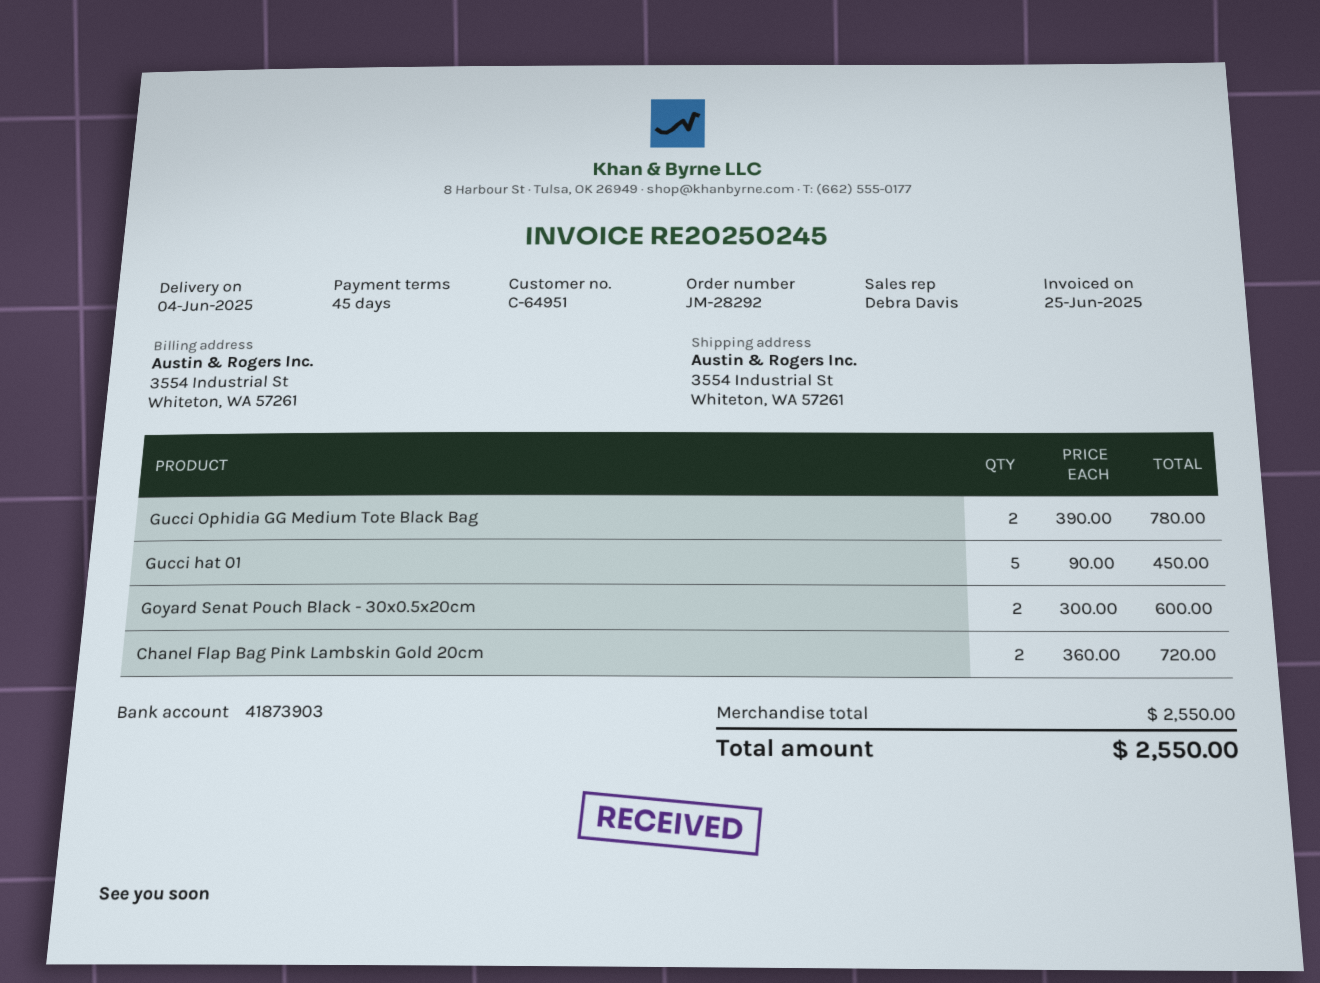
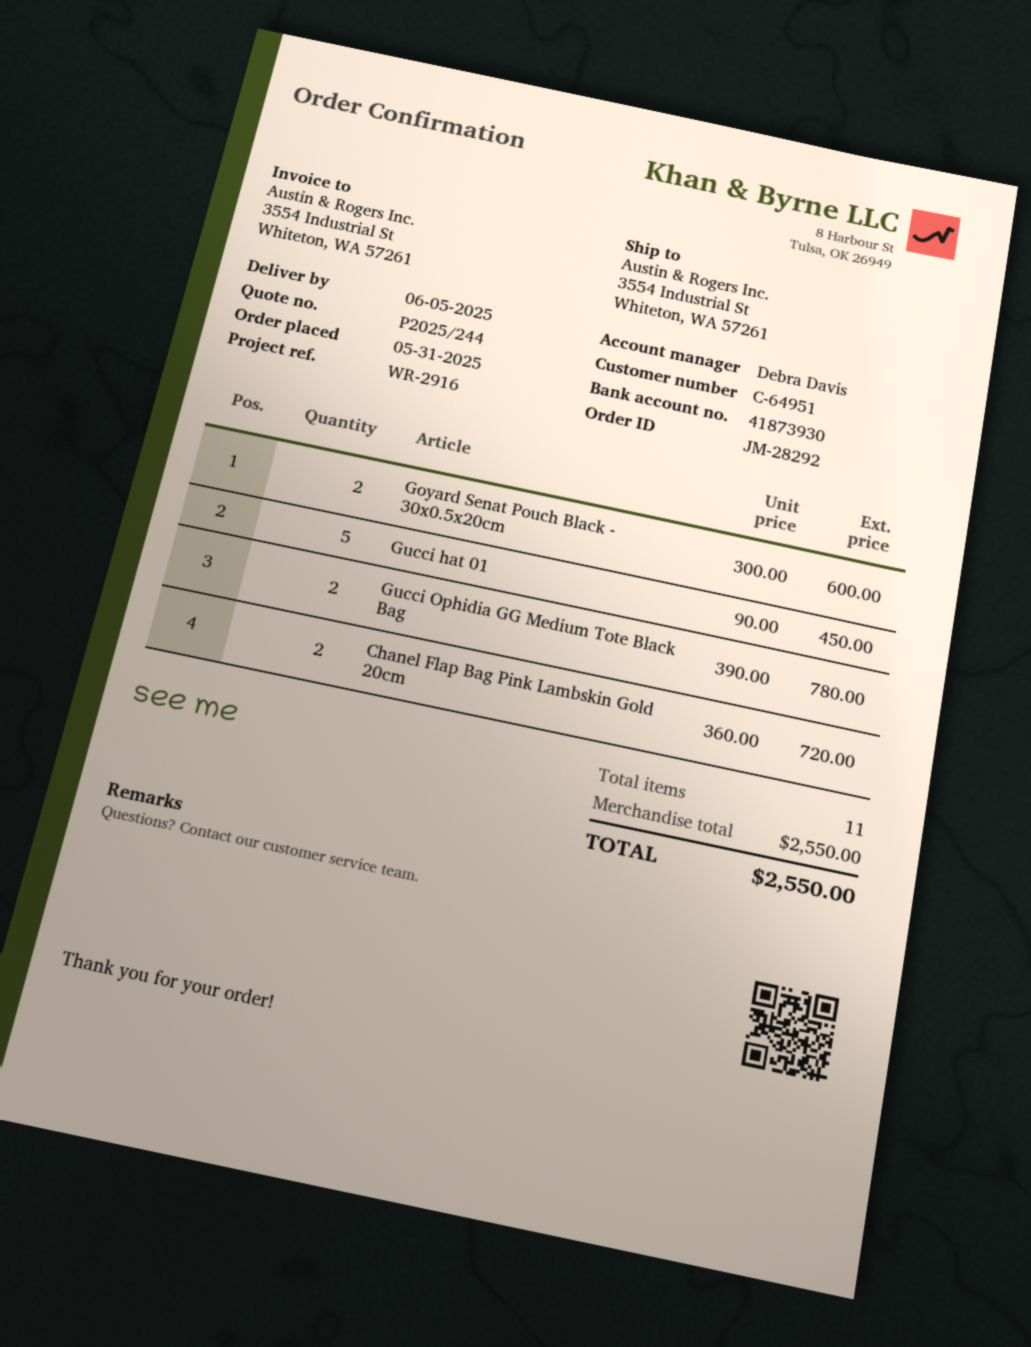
delivery date: 2025-06-04 -> 2025-06-05
bank account: 41873903 -> 41873930

